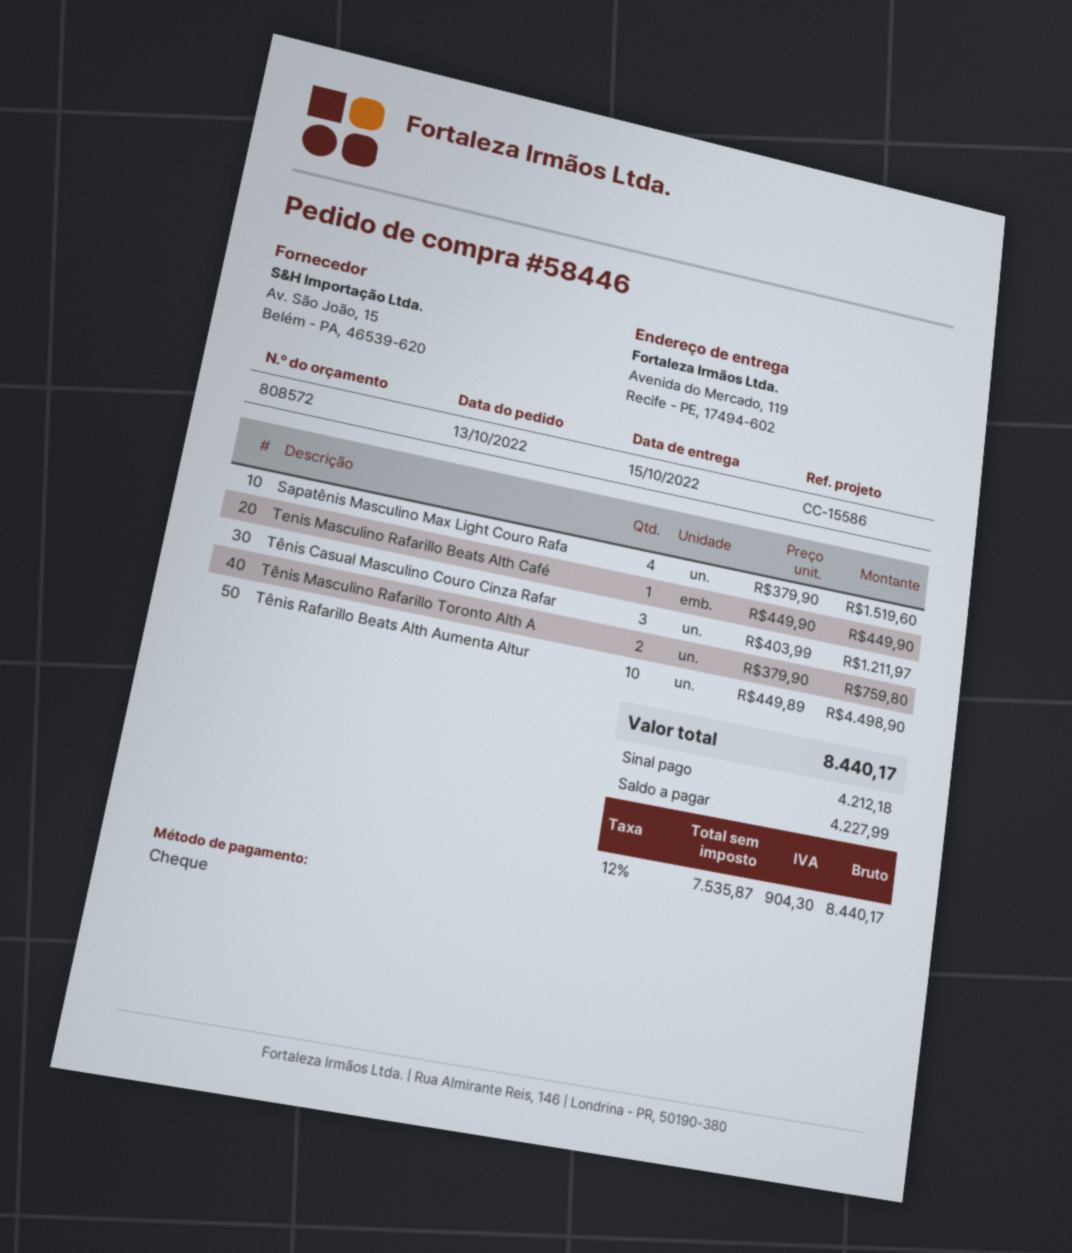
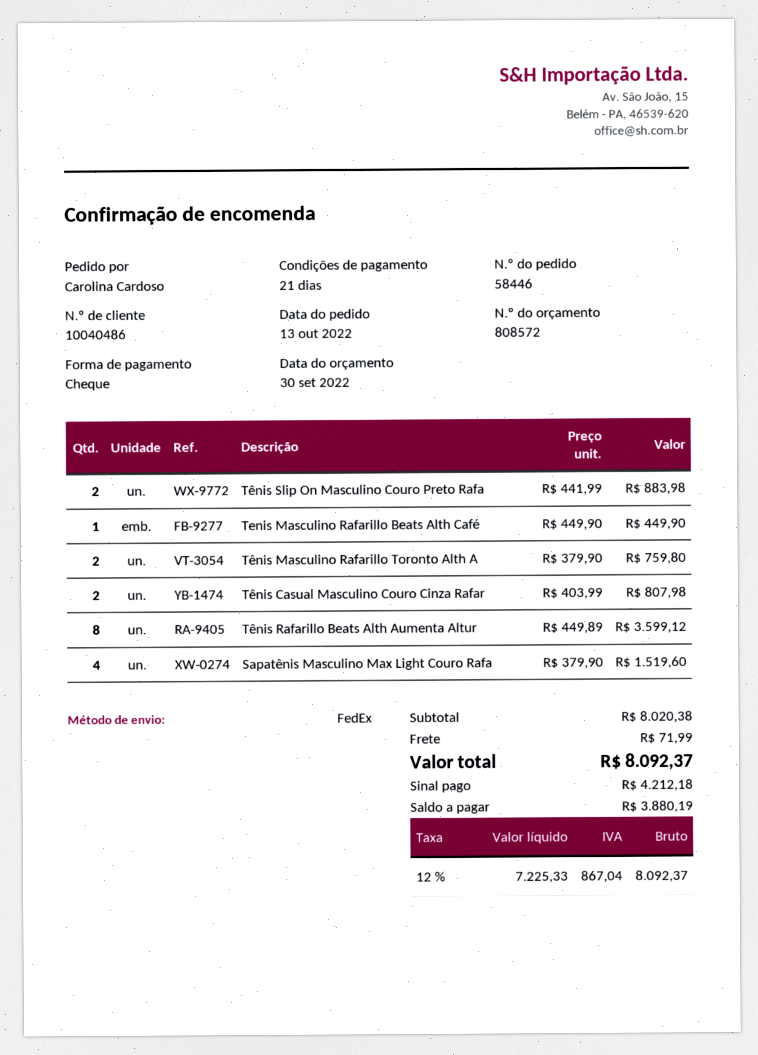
Tênis Casual Masculino Couro Cinza Rafar: 3 x 403.99 = 1211.97 -> 2 x 403.99 = 807.98
Tênis Rafarillo Beats Alth Aumenta Altur: 10 x 449.89 = 4498.90 -> 8 x 449.89 = 3599.12
Tênis Slip On Masculino Couro Preto Rafa: none -> 2 x 441.99 = 883.98
shipping: none -> 71.99
net: 7535.87 -> 7225.33
tax: 12% = 904.30 -> 12% = 867.04
total: 8440.17 -> 8092.37
balance: 4227.99 -> 3880.19

